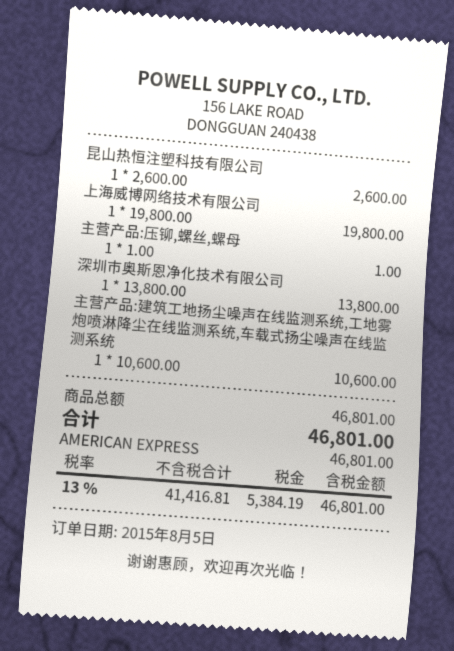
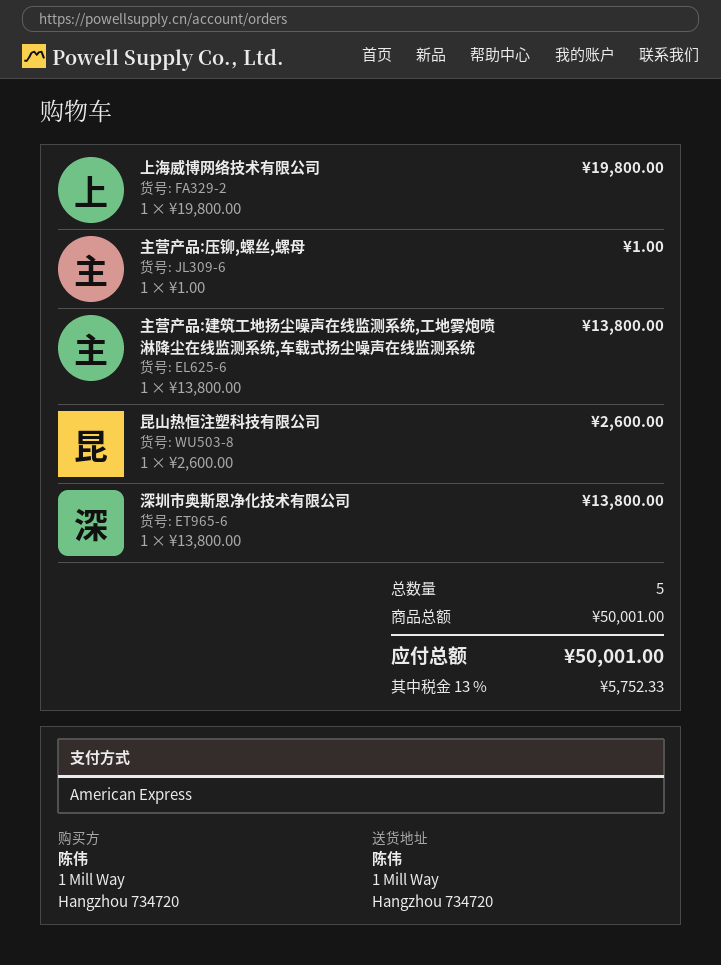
主营产品:建筑工地扬尘噪声在线监测系统,工地雾炮喷淋降尘在线监测系统,车载式扬尘噪声在线监测系统: 1 x 10600.00 = 10600.00 -> 1 x 13800.00 = 13800.00
subtotal: 46801.00 -> 50001.00
tax: 13% = 5384.19 -> 13% = 5752.33
total: 46801.00 -> 50001.00

